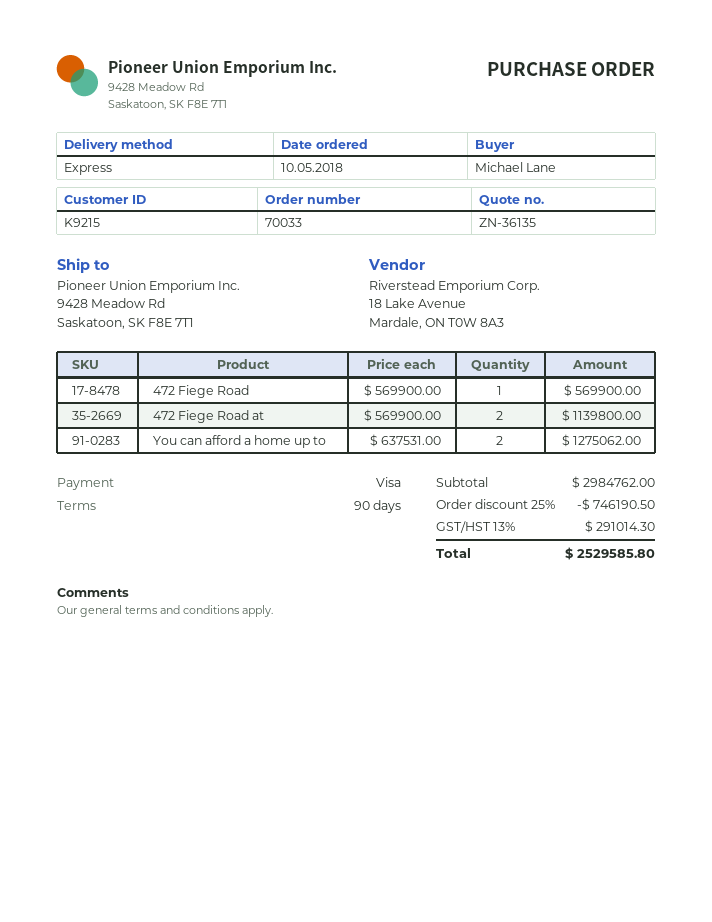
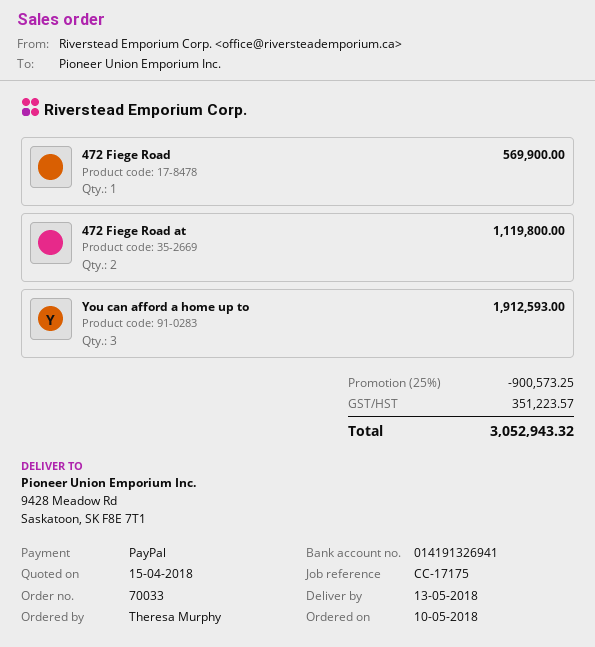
ordered by: Michael Lane -> Theresa Murphy
payment method: Visa -> PayPal
472 Fiege Road at: 2 for 1139800.00 -> 2 for 1119800.00
You can afford a home up to: 2 for 1275062.00 -> 3 for 1912593.00
discount: 25% = 746190.50 -> 25% = 900573.25
tax: 291014.30 -> 351223.57
total: 2529585.80 -> 3052943.32

